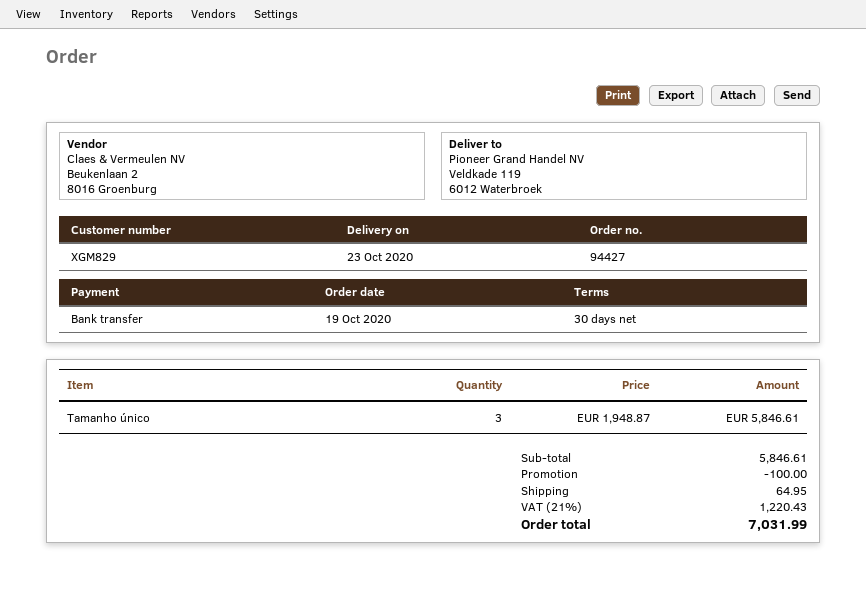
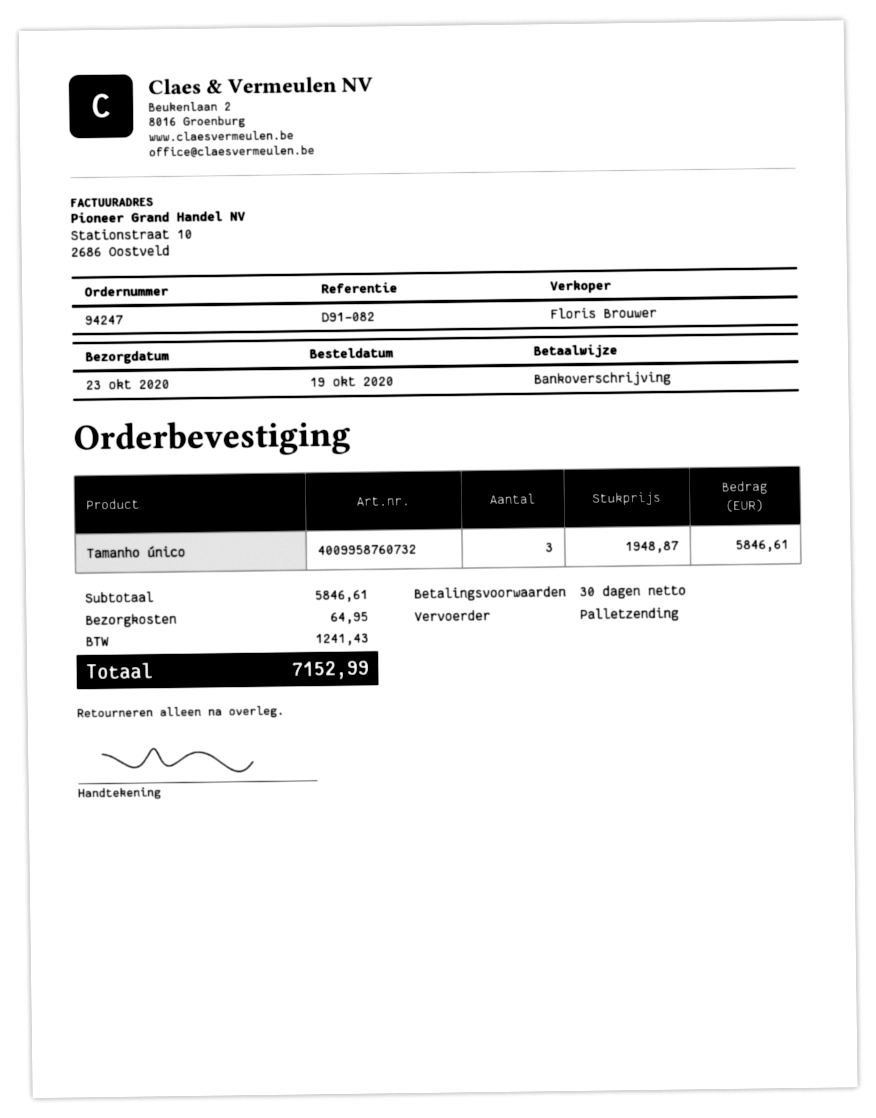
order number: 94427 -> 94247
discount: 100.00 -> none
tax: 1220.43 -> 1241.43
total: 7031.99 -> 7152.99

